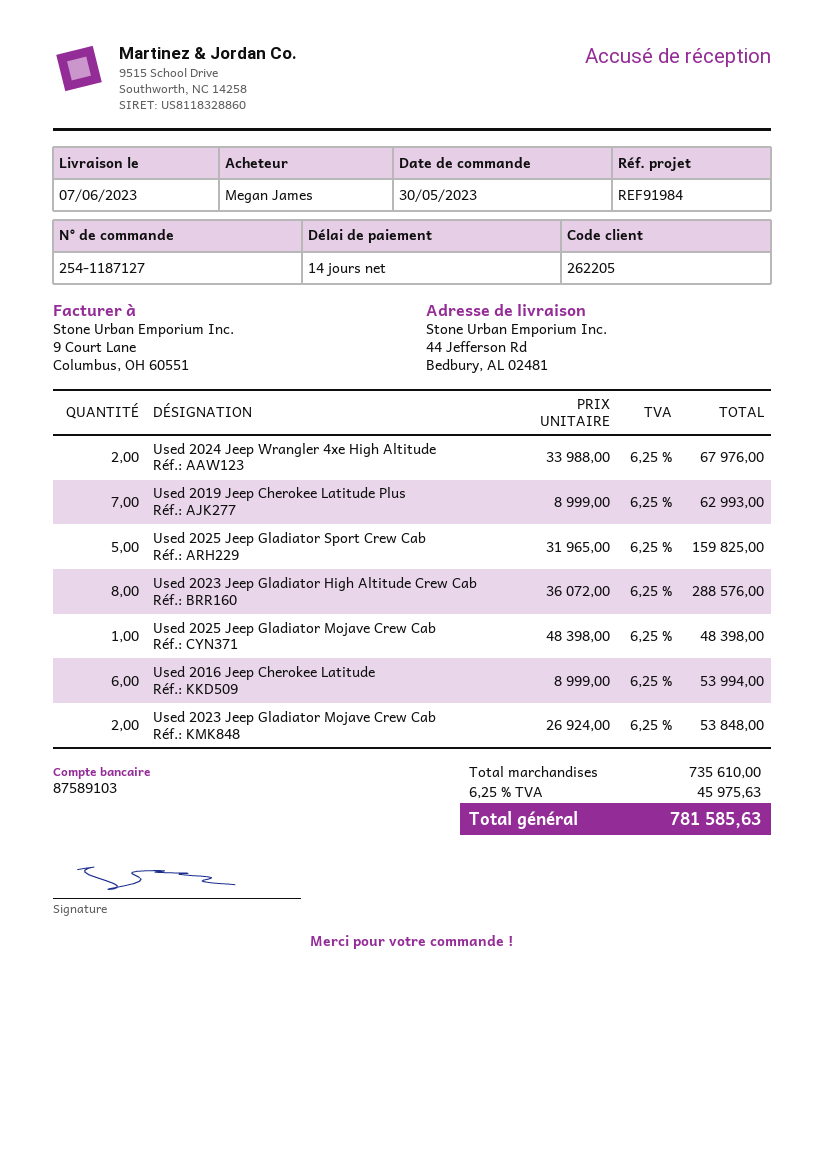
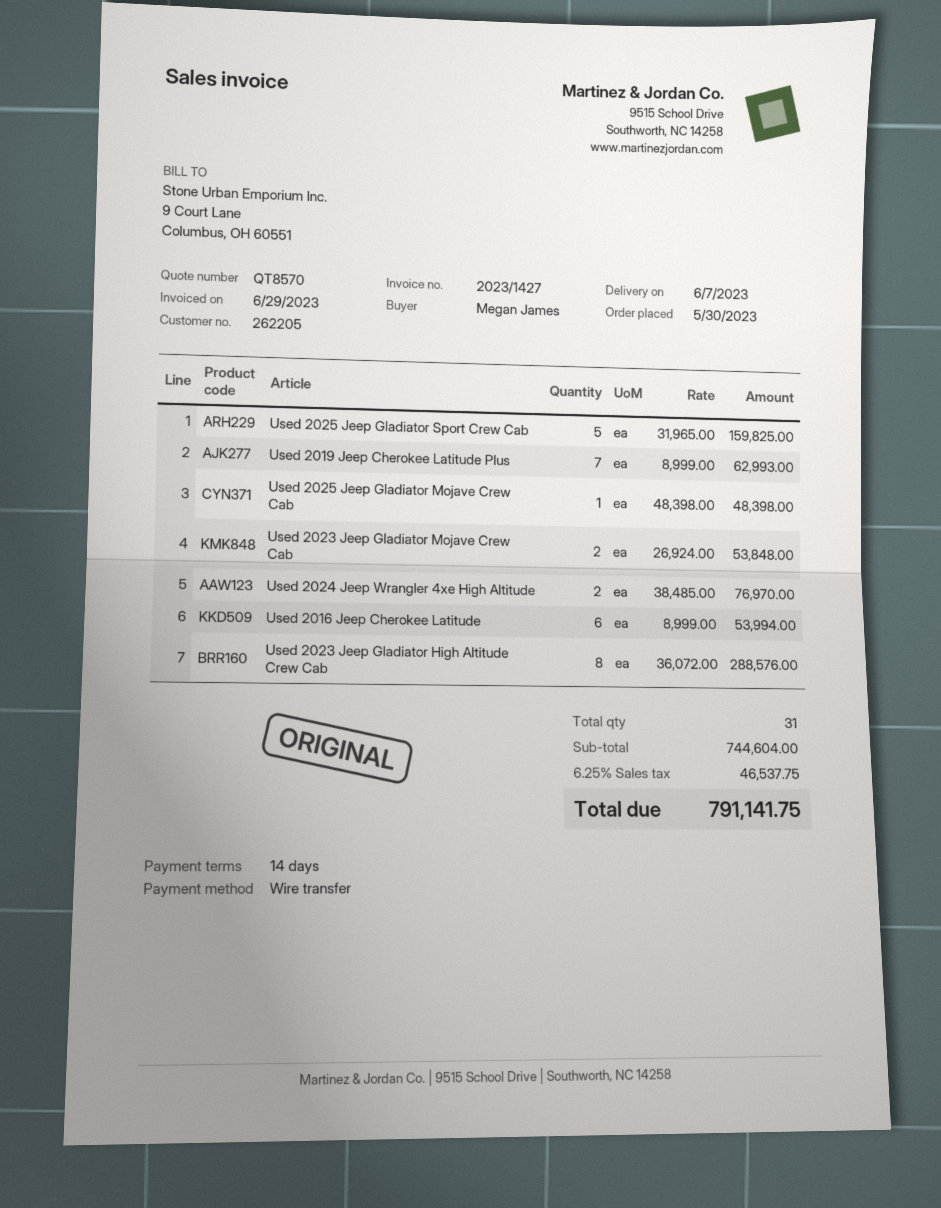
Used 2024 Jeep Wrangler 4xe High Altitude: 2 x 33988.00 = 67976.00 -> 2 x 38485.00 = 76970.00
subtotal: 735610.00 -> 744604.00
tax: 6.25% = 45975.63 -> 6.25% = 46537.75
total: 781585.63 -> 791141.75

